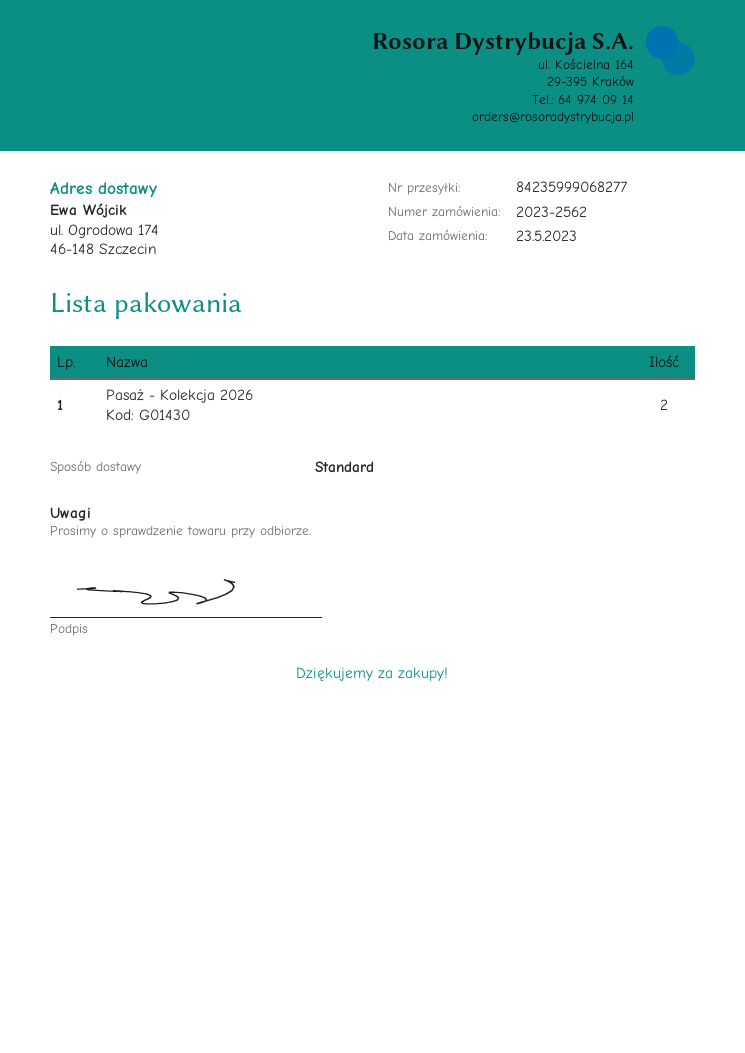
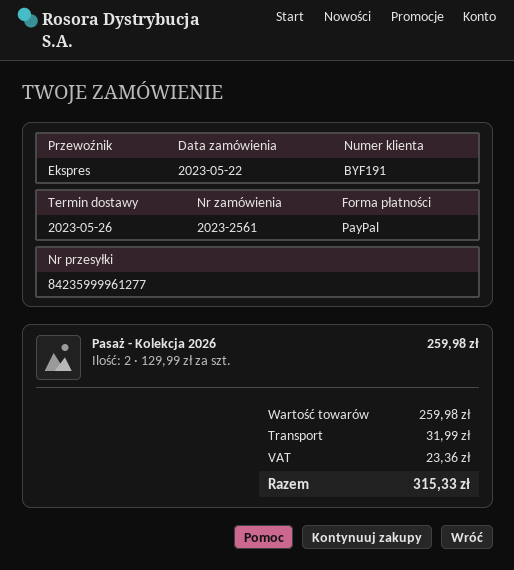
order number: 2023-2562 -> 2023-2561
order date: 2023-05-23 -> 2023-05-22
shipping method: standard -> express
tracking number: 84235999068277 -> 84235999961277

